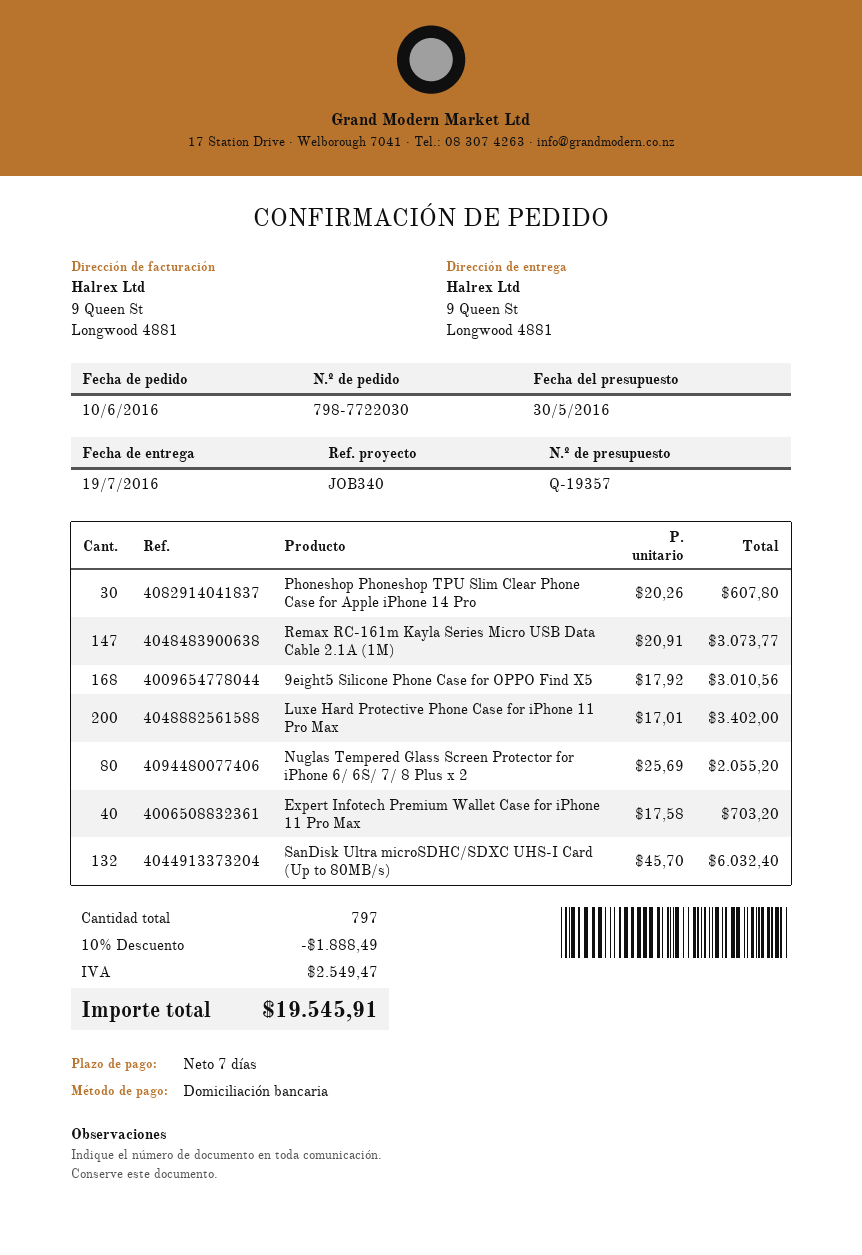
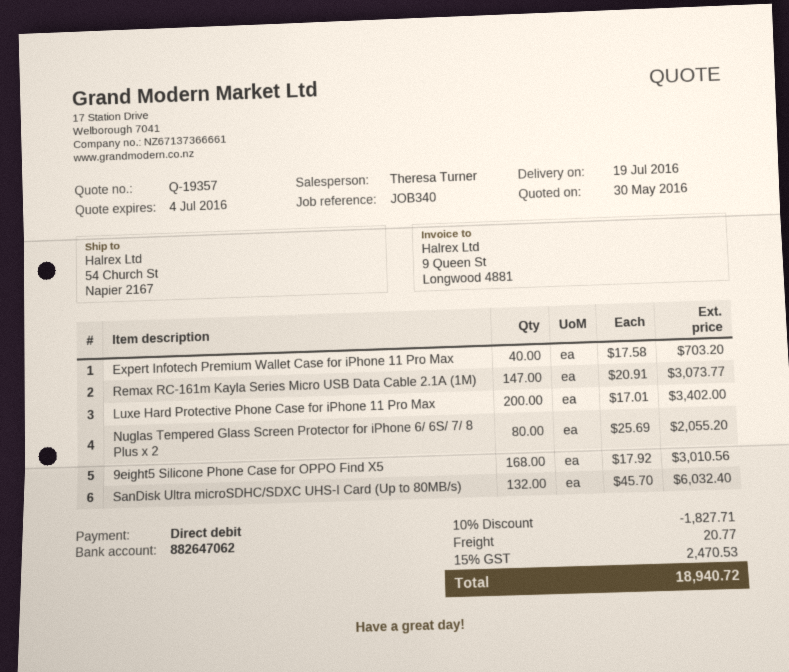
ship to: 9 Queen St, Longwood 4881 -> 54 Church St, Napier 2167
Phoneshop Phoneshop TPU Slim Clear Phone Case for Apple iPhone 14 Pro: 30 x 20.26 = 607.80 -> none
discount: 10% = 1888.49 -> 10% = 1827.71
shipping: none -> 20.77
tax: 2549.47 -> 2470.53
total: 19545.91 -> 18940.72

